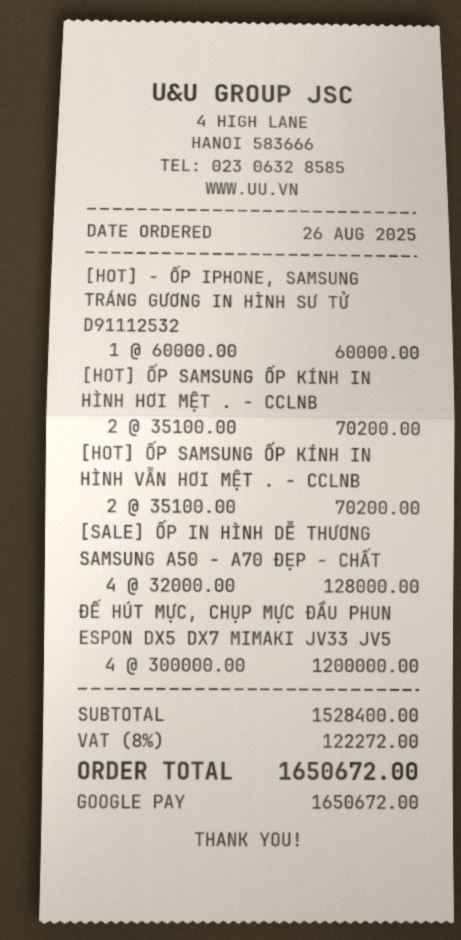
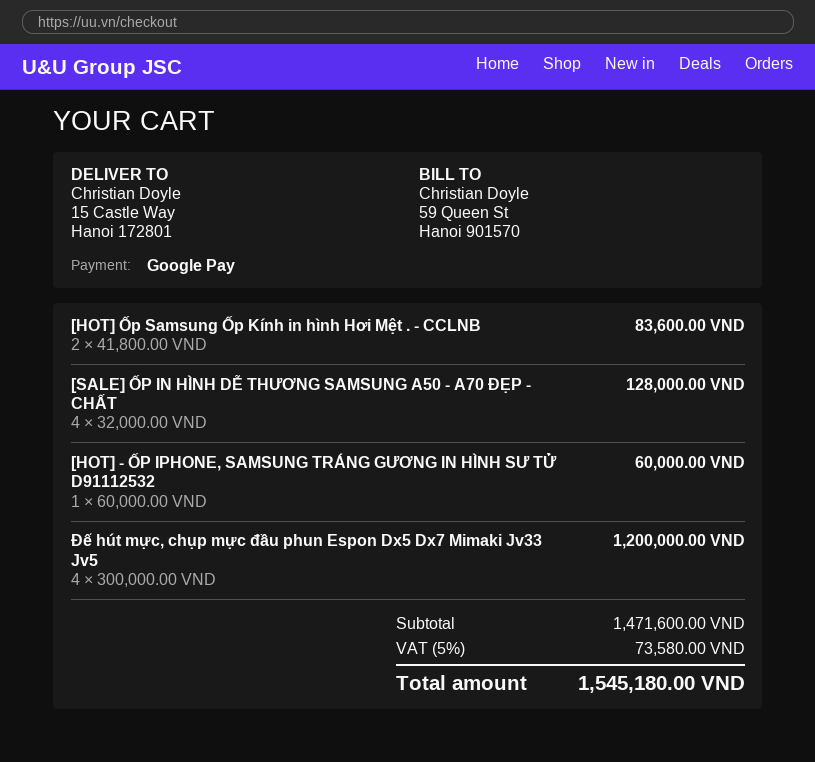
[HOT] ỐP SAMSUNG ỐP KÍNH IN HÌNH HƠI MỆT . - CCLNB: 2 x 35100.00 = 70200.00 -> 2 x 41800.00 = 83600.00
[HOT] ỐP SAMSUNG ỐP KÍNH IN HÌNH VẪN HƠI MỆT . - CCLNB: 2 x 35100.00 = 70200.00 -> none
subtotal: 1528400.00 -> 1471600.00
tax: 8% = 122272.00 -> 5% = 73580.00
total: 1650672.00 -> 1545180.00

